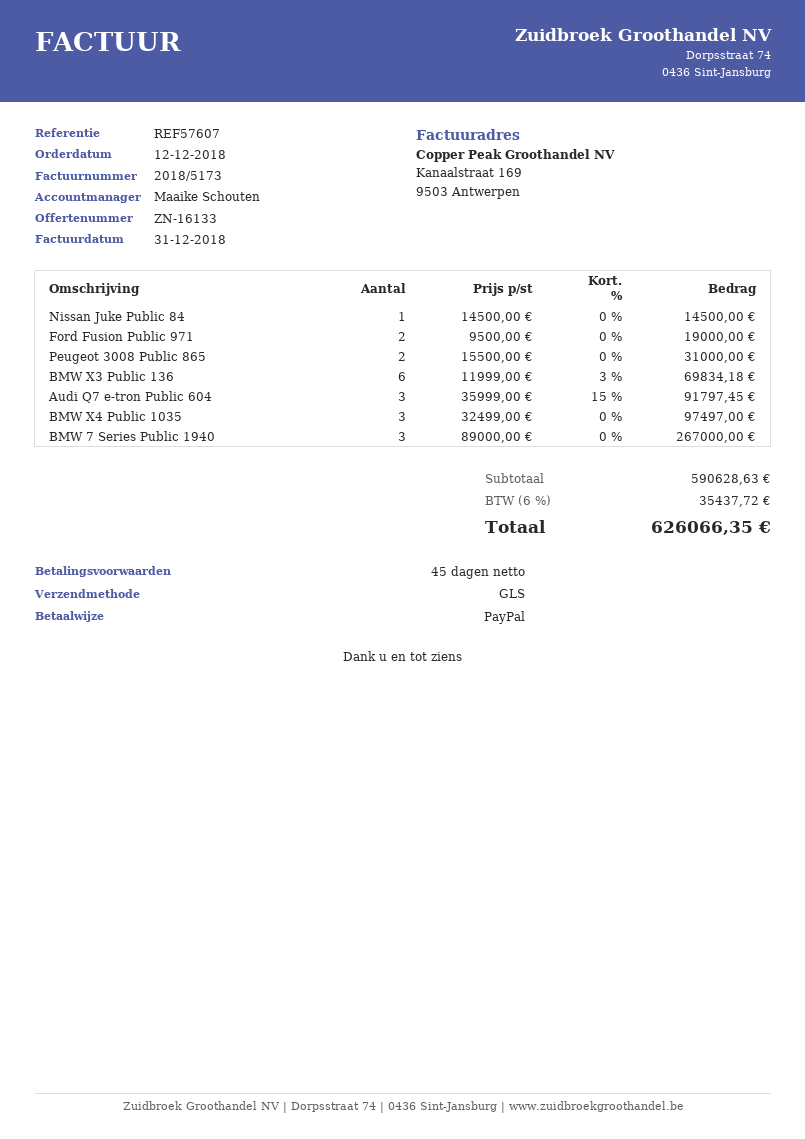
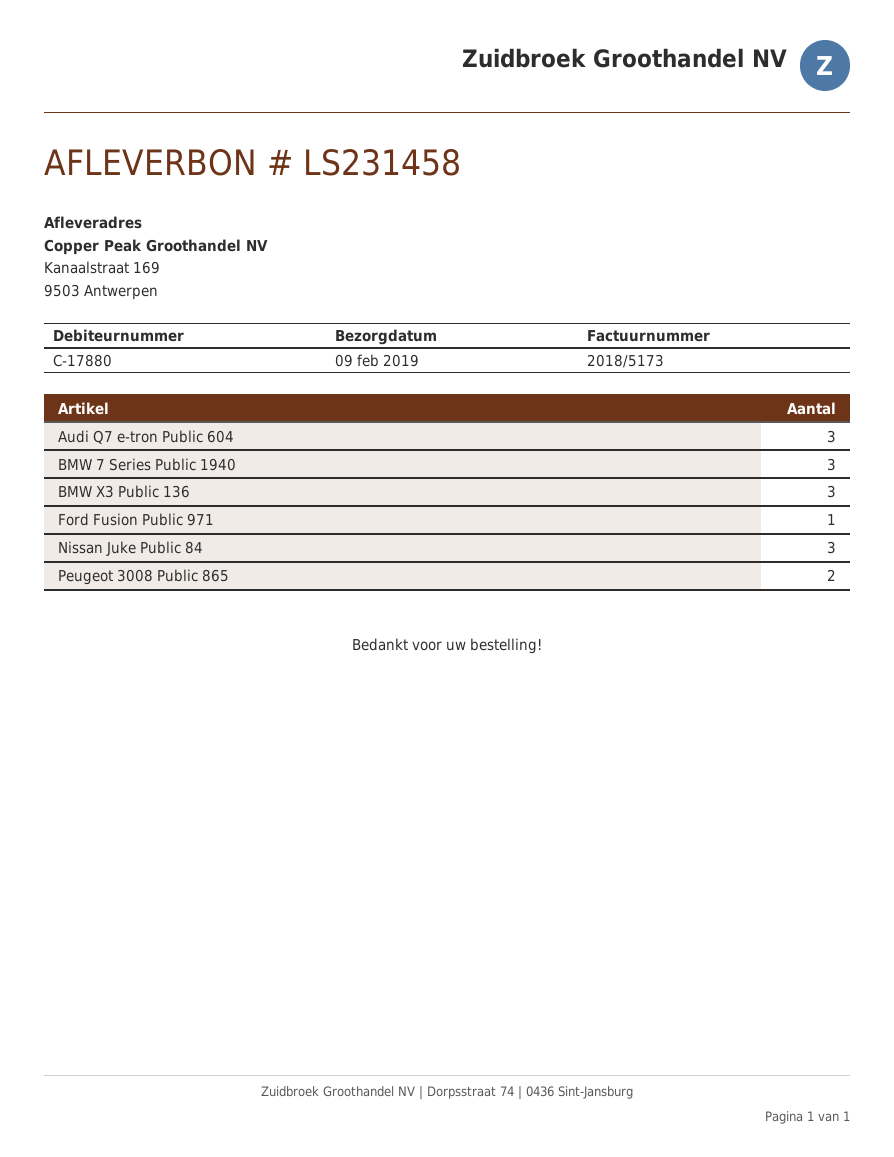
Nissan Juke Public 84: 1 -> 3
Ford Fusion Public 971: 2 -> 1
BMW X3 Public 136: 6 -> 3
BMW X4 Public 1035: 3 -> none

